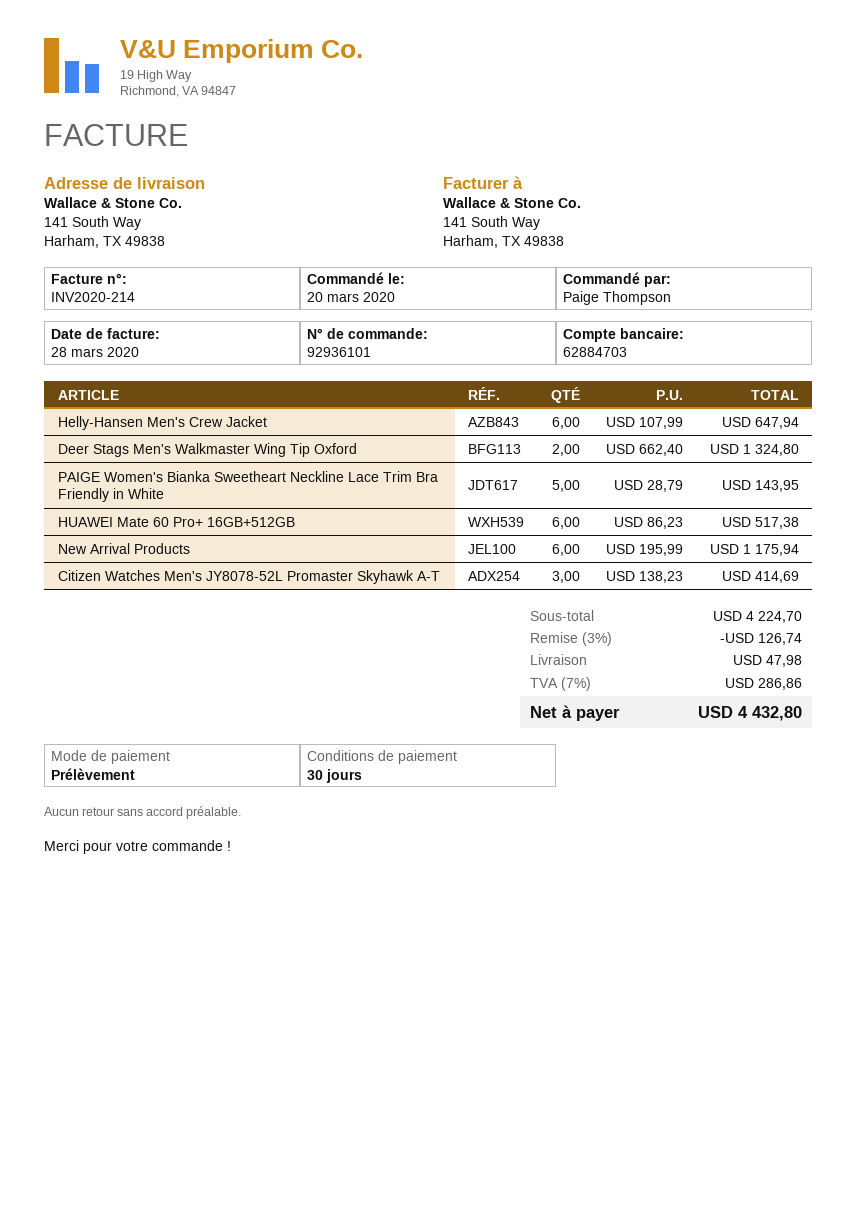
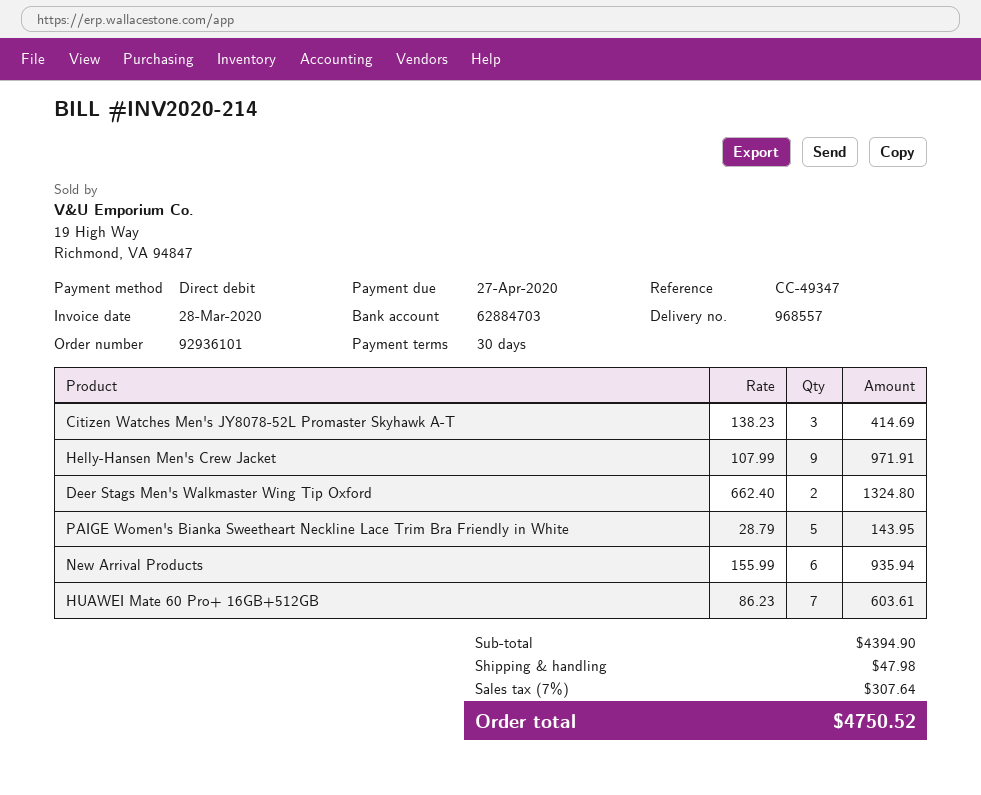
Helly-Hansen Men's Crew Jacket: 6 x 107.99 = 647.94 -> 9 x 107.99 = 971.91
HUAWEI Mate 60 Pro+ 16GB+512GB: 6 x 86.23 = 517.38 -> 7 x 86.23 = 603.61
New Arrival Products: 6 x 195.99 = 1175.94 -> 6 x 155.99 = 935.94
subtotal: 4224.70 -> 4394.90
discount: 3% = 126.74 -> none
tax: 7% = 286.86 -> 7% = 307.64
total: 4432.80 -> 4750.52

